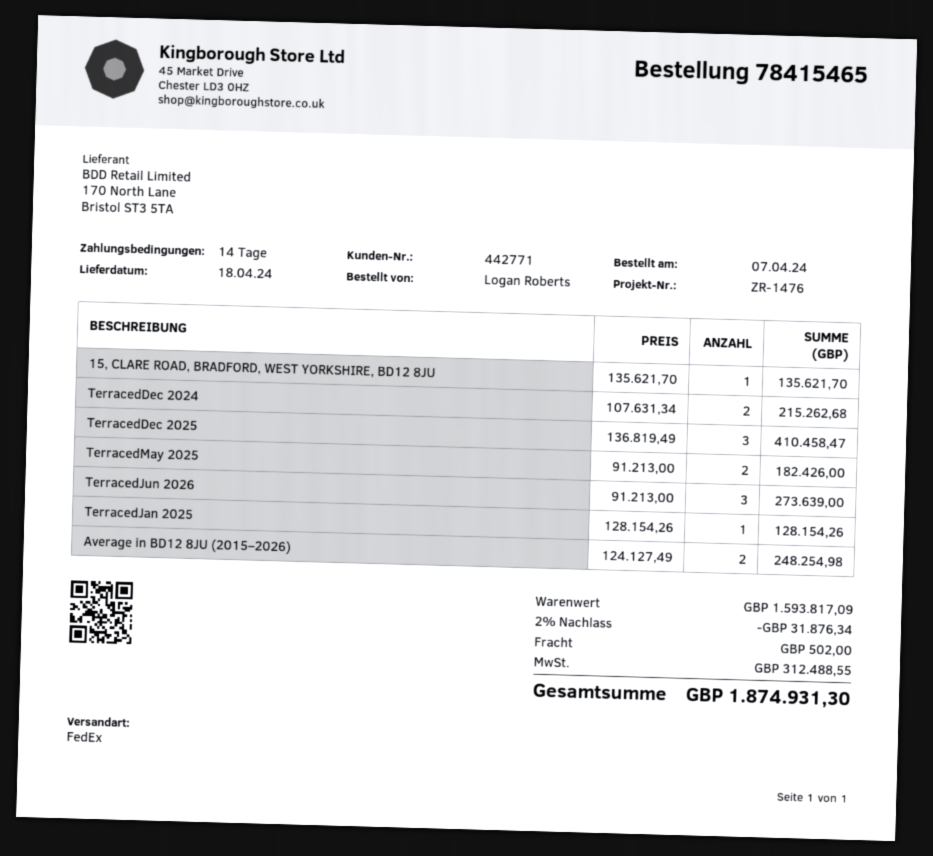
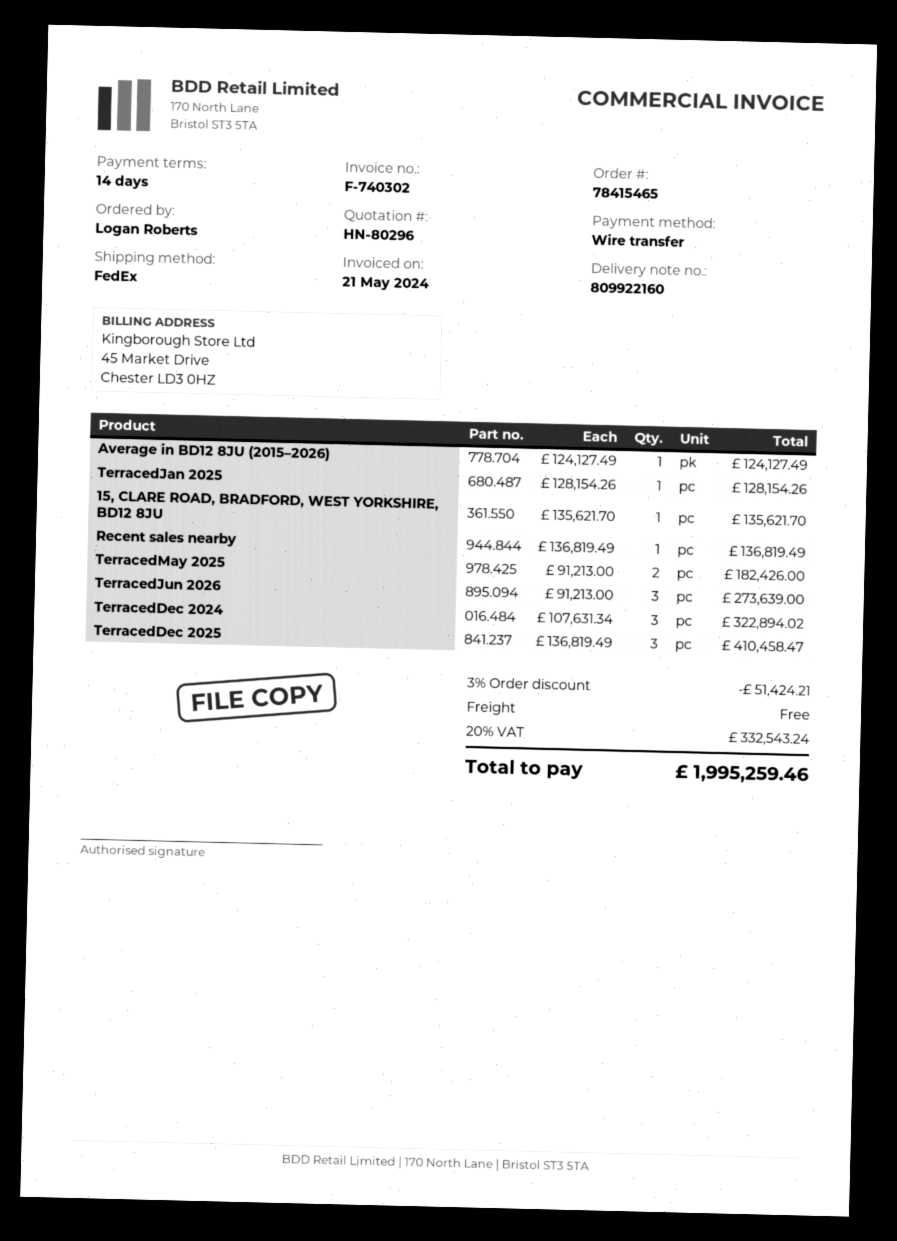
TerracedDec 2024: 2 x 107631.34 = 215262.68 -> 3 x 107631.34 = 322894.02
Average in BD12 8JU (2015–2026): 2 x 124127.49 = 248254.98 -> 1 x 124127.49 = 124127.49
Recent sales nearby: none -> 1 x 136819.49 = 136819.49
discount: 2% = 31876.34 -> 3% = 51424.21
shipping: 502.00 -> 0.00
tax: 312488.55 -> 332543.24
total: 1874931.30 -> 1995259.46

